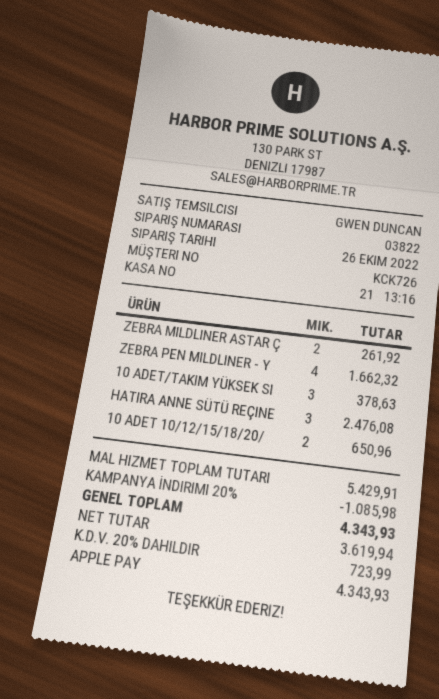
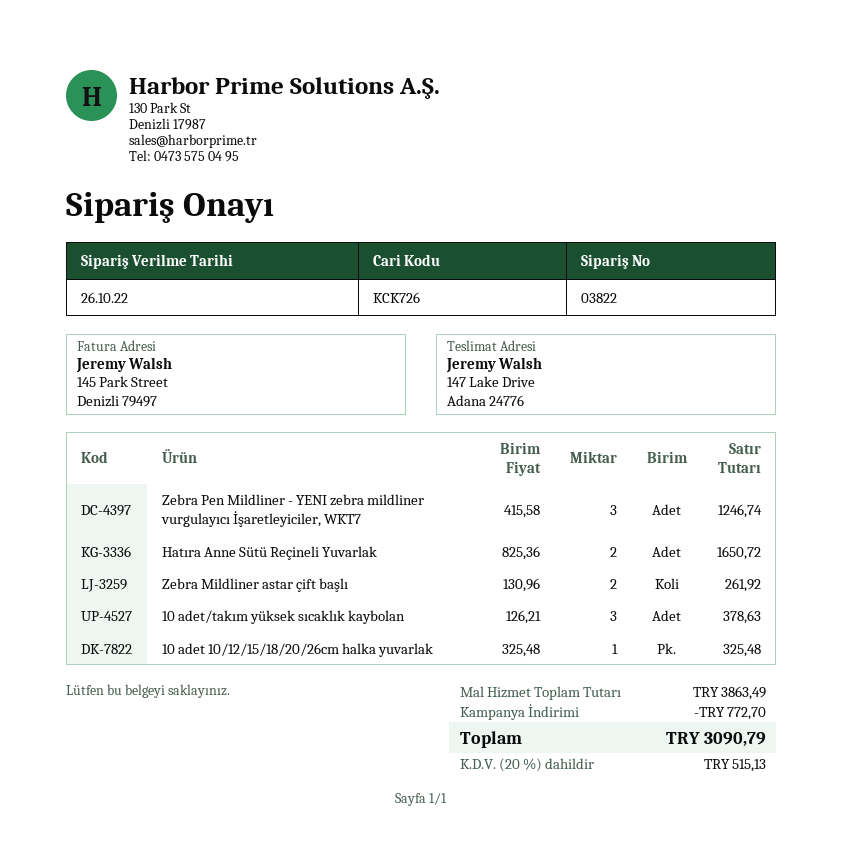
ZEBRA PEN MILDLINER - Y: 4 for 1662.32 -> 3 for 1246.74
HATIRA ANNE SÜTÜ REÇINE: 3 for 2476.08 -> 2 for 1650.72
10 ADET 10/12/15/18/20/: 2 for 650.96 -> 1 for 325.48
subtotal: 5429.91 -> 3863.49
discount: 1085.98 -> 772.70
tax: 20% = 723.99 -> 20% = 515.13
total: 4343.93 -> 3090.79

